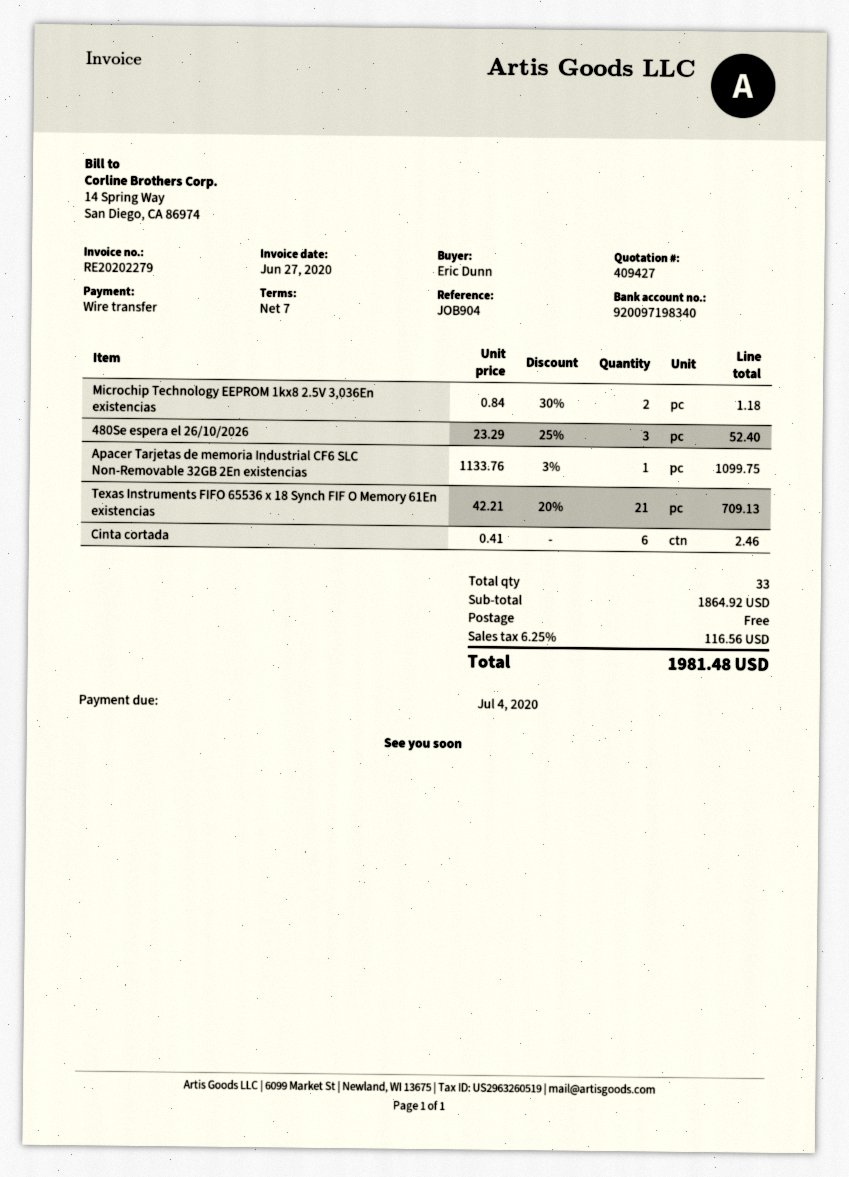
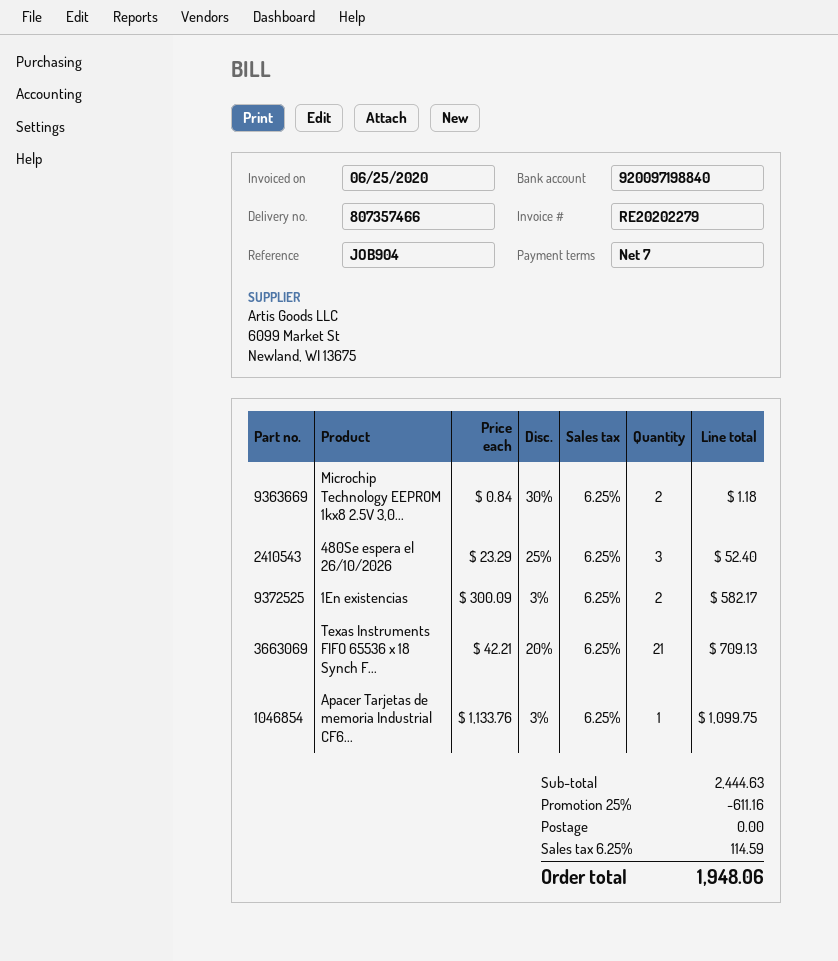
invoice date: 2020-06-27 -> 2020-06-25
bank account: 920097198340 -> 920097198840
Cinta cortada: 6 x 0.41 = 2.46 -> none
1En existencias: none -> 2 x 300.09 - 3% = 582.17
subtotal: 1864.92 -> 2444.63
discount: none -> 25% = 611.16
tax: 6.25% = 116.56 -> 6.25% = 114.59
total: 1981.48 -> 1948.06

